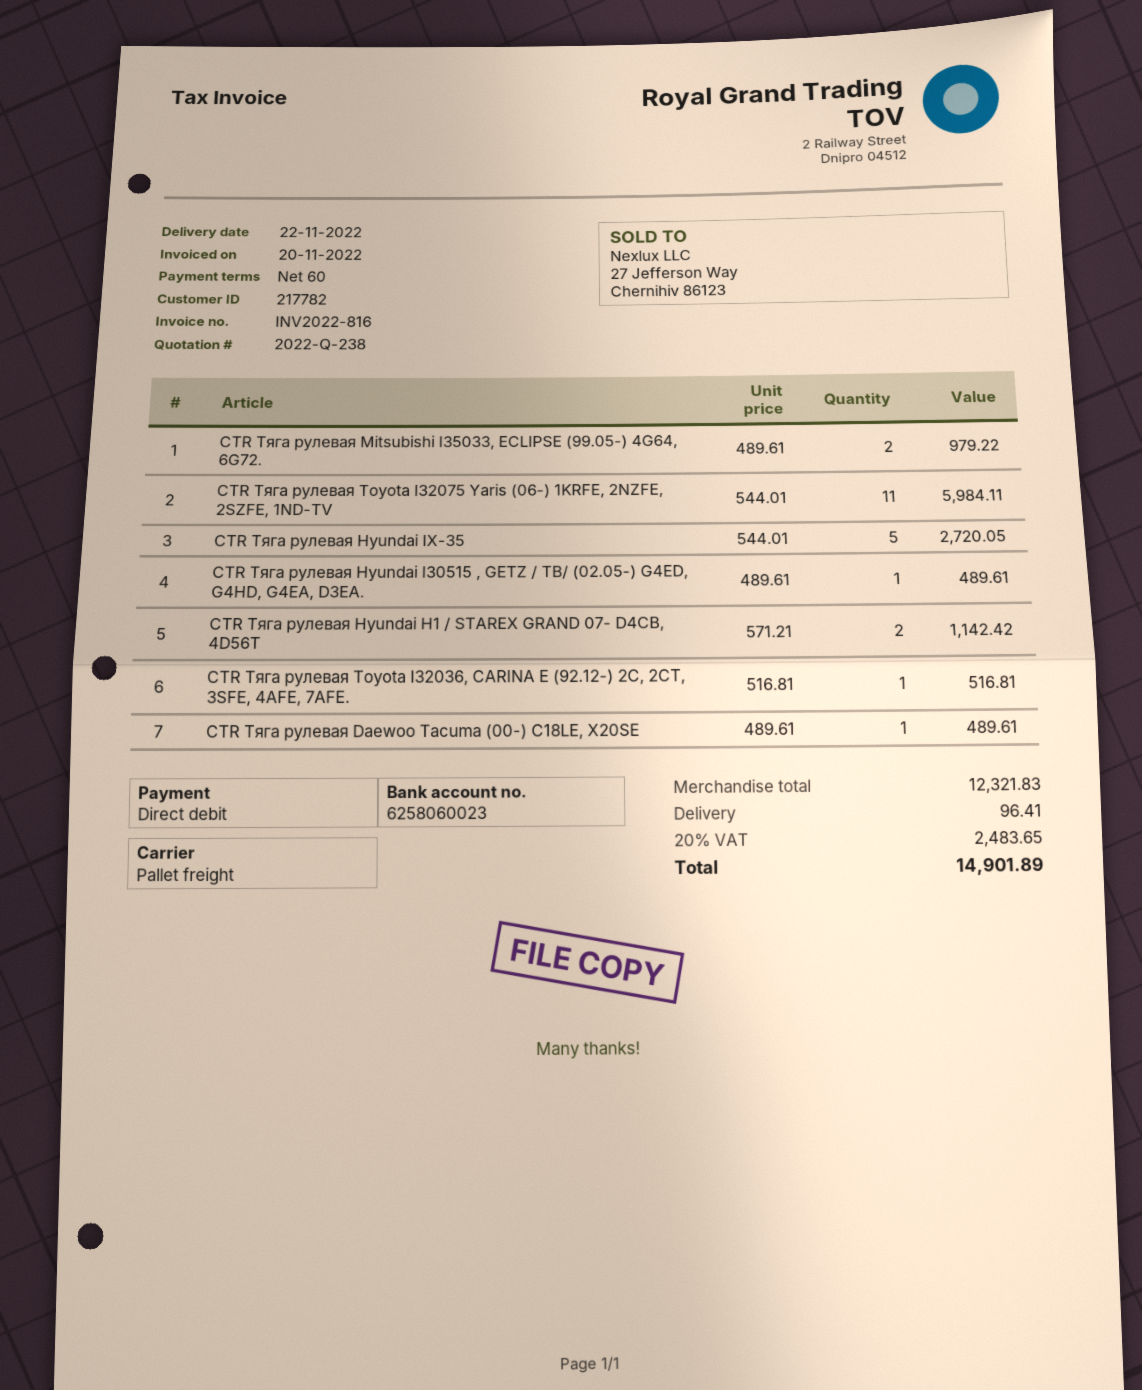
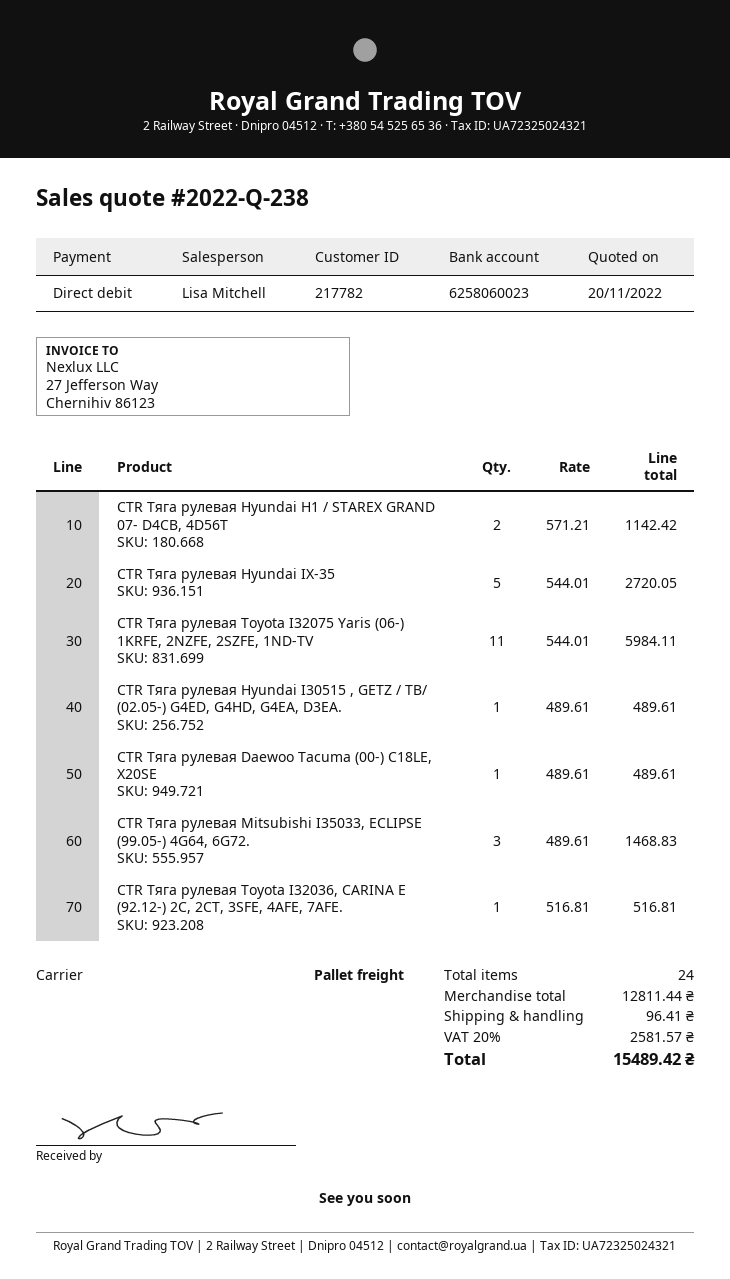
CTR Тяга рулевая Mitsubishi I35033, ECLIPSE (99.05-) 4G64, 6G72.: 2 x 489.61 = 979.22 -> 3 x 489.61 = 1468.83
subtotal: 12321.83 -> 12811.44
tax: 20% = 2483.65 -> 20% = 2581.57
total: 14901.89 -> 15489.42

